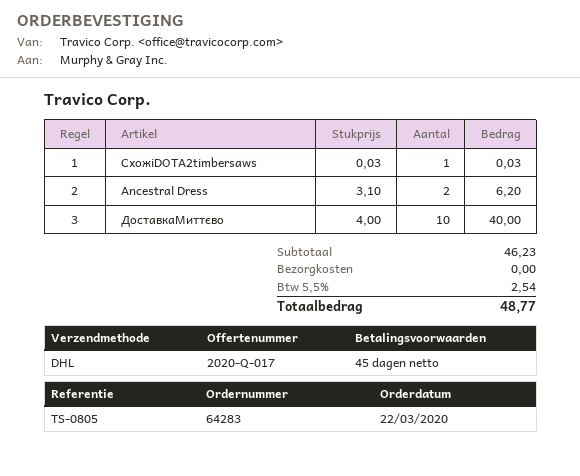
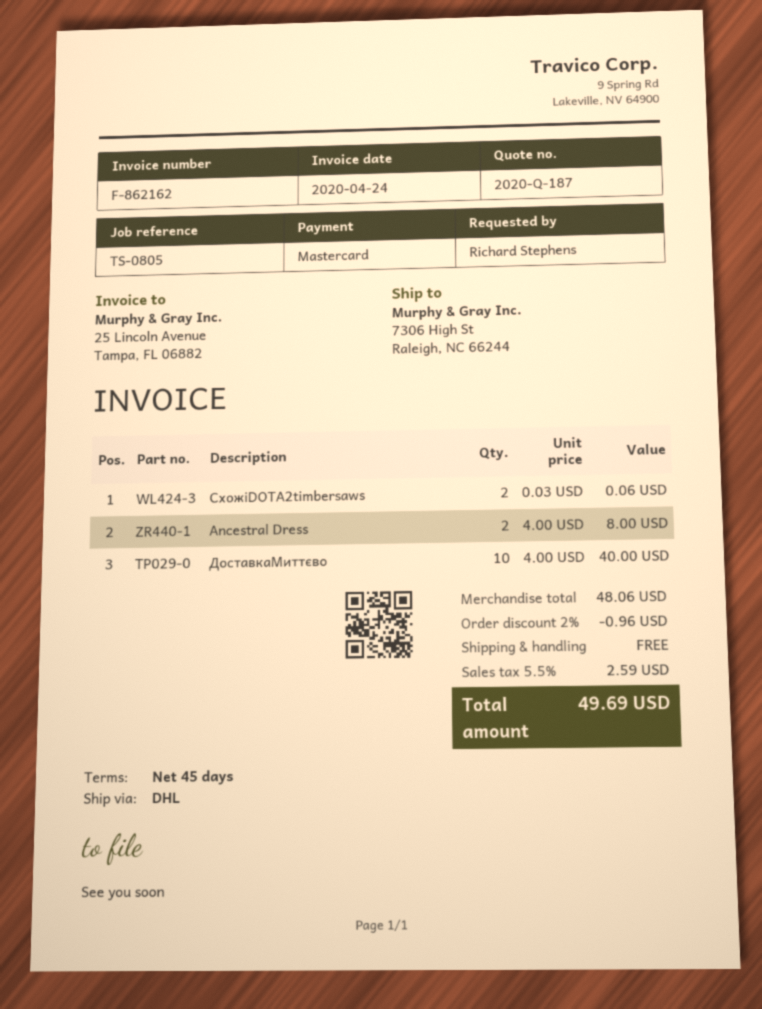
quote number: 2020-Q-017 -> 2020-Q-187
СхожіDOTA2timbersaws: 1 x 0.03 = 0.03 -> 2 x 0.03 = 0.06
Ancestral Dress: 2 x 3.10 = 6.20 -> 2 x 4.00 = 8.00
subtotal: 46.23 -> 48.06
discount: none -> 2% = 0.96
tax: 5.5% = 2.54 -> 5.5% = 2.59
total: 48.77 -> 49.69

